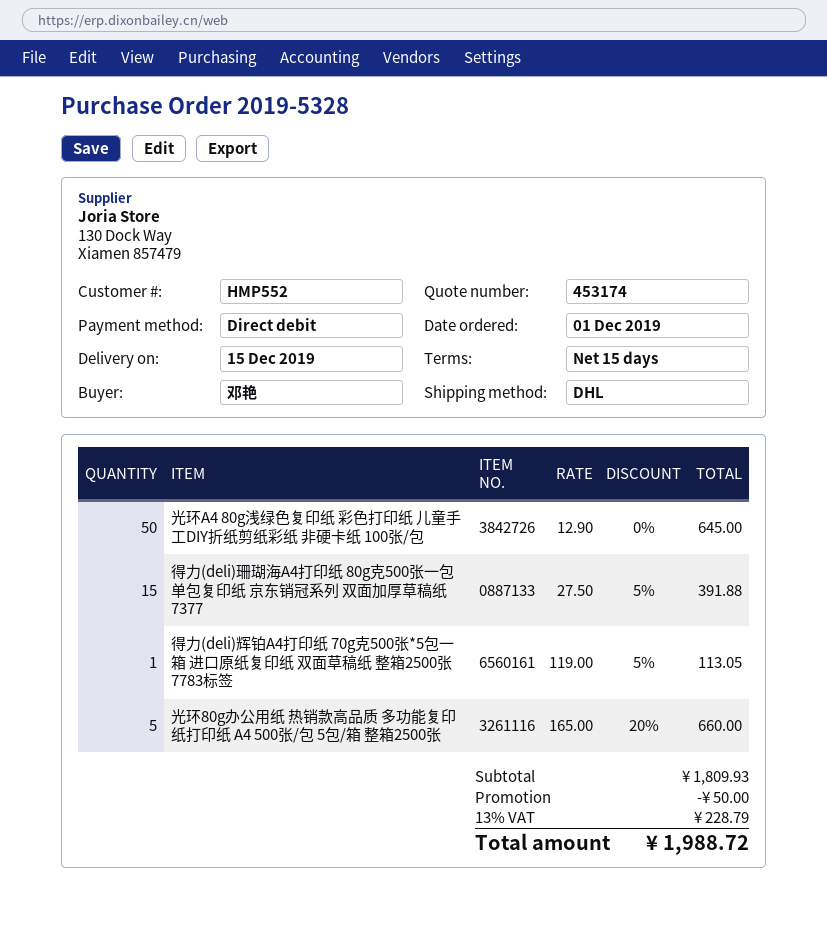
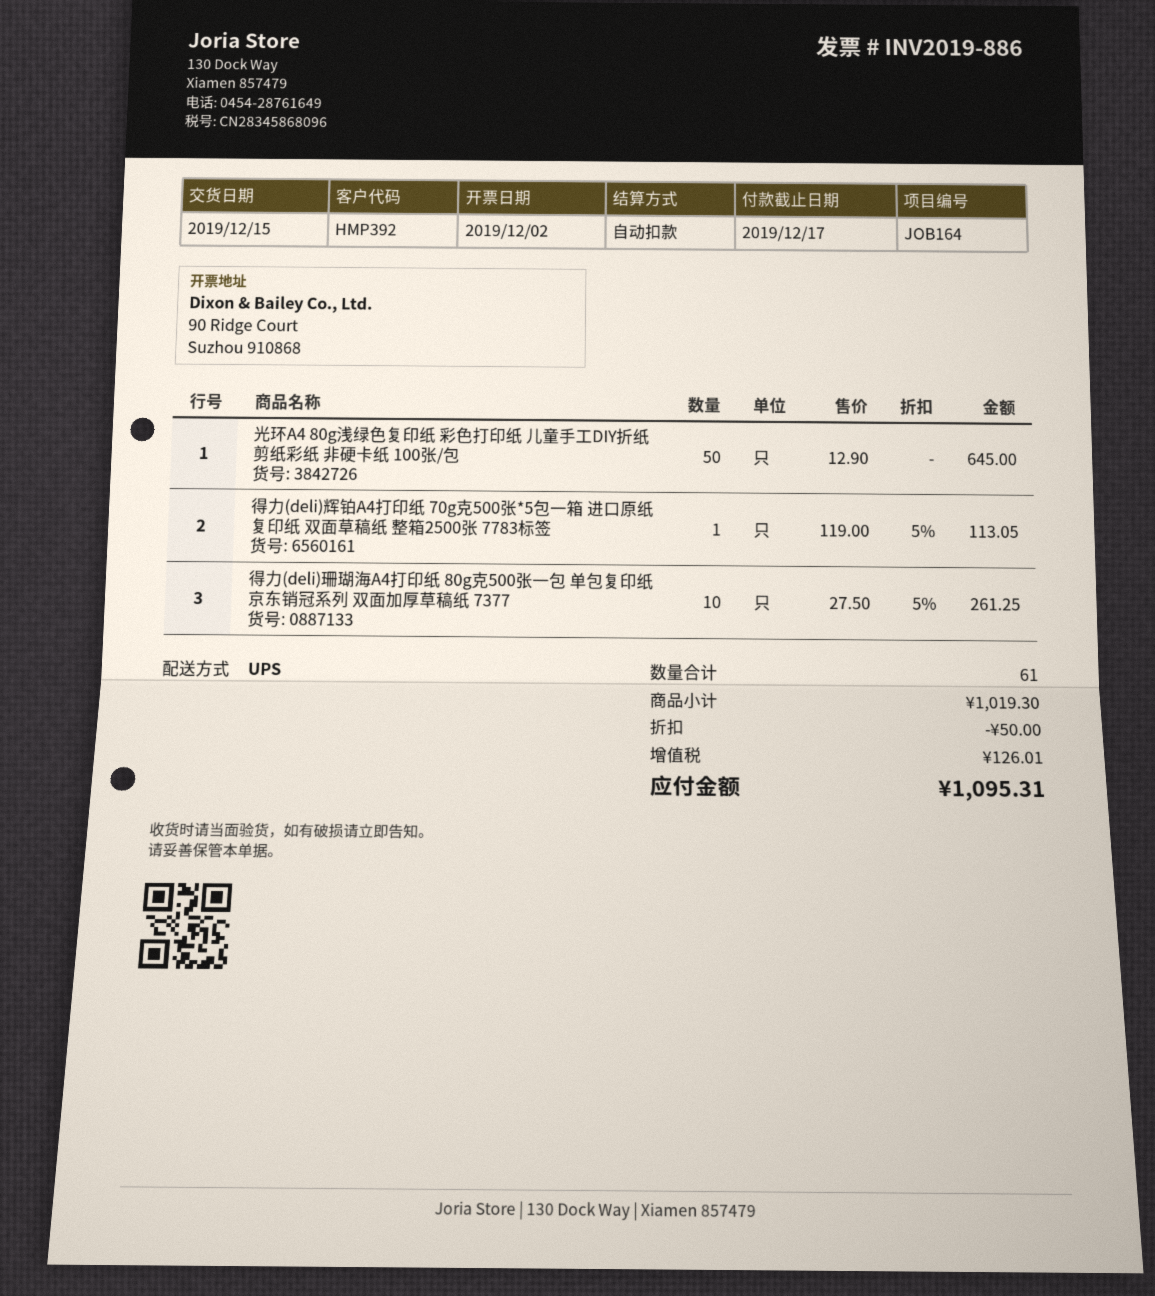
customer number: HMP552 -> HMP392
shipping method: DHL -> UPS
得力(deli)珊瑚海A4打印纸 80g克500张一包 单包复印纸 京东销冠系列 双面加厚草稿纸 7377: 15 x 27.50 - 5% = 391.88 -> 10 x 27.50 - 5% = 261.25
光环80g办公用纸 热销款高品质 多功能复印纸打印纸 A4 500张/包 5包/箱 整箱2500张: 5 x 165.00 - 20% = 660.00 -> none
subtotal: 1809.93 -> 1019.30
tax: 228.79 -> 126.01
total: 1988.72 -> 1095.31

